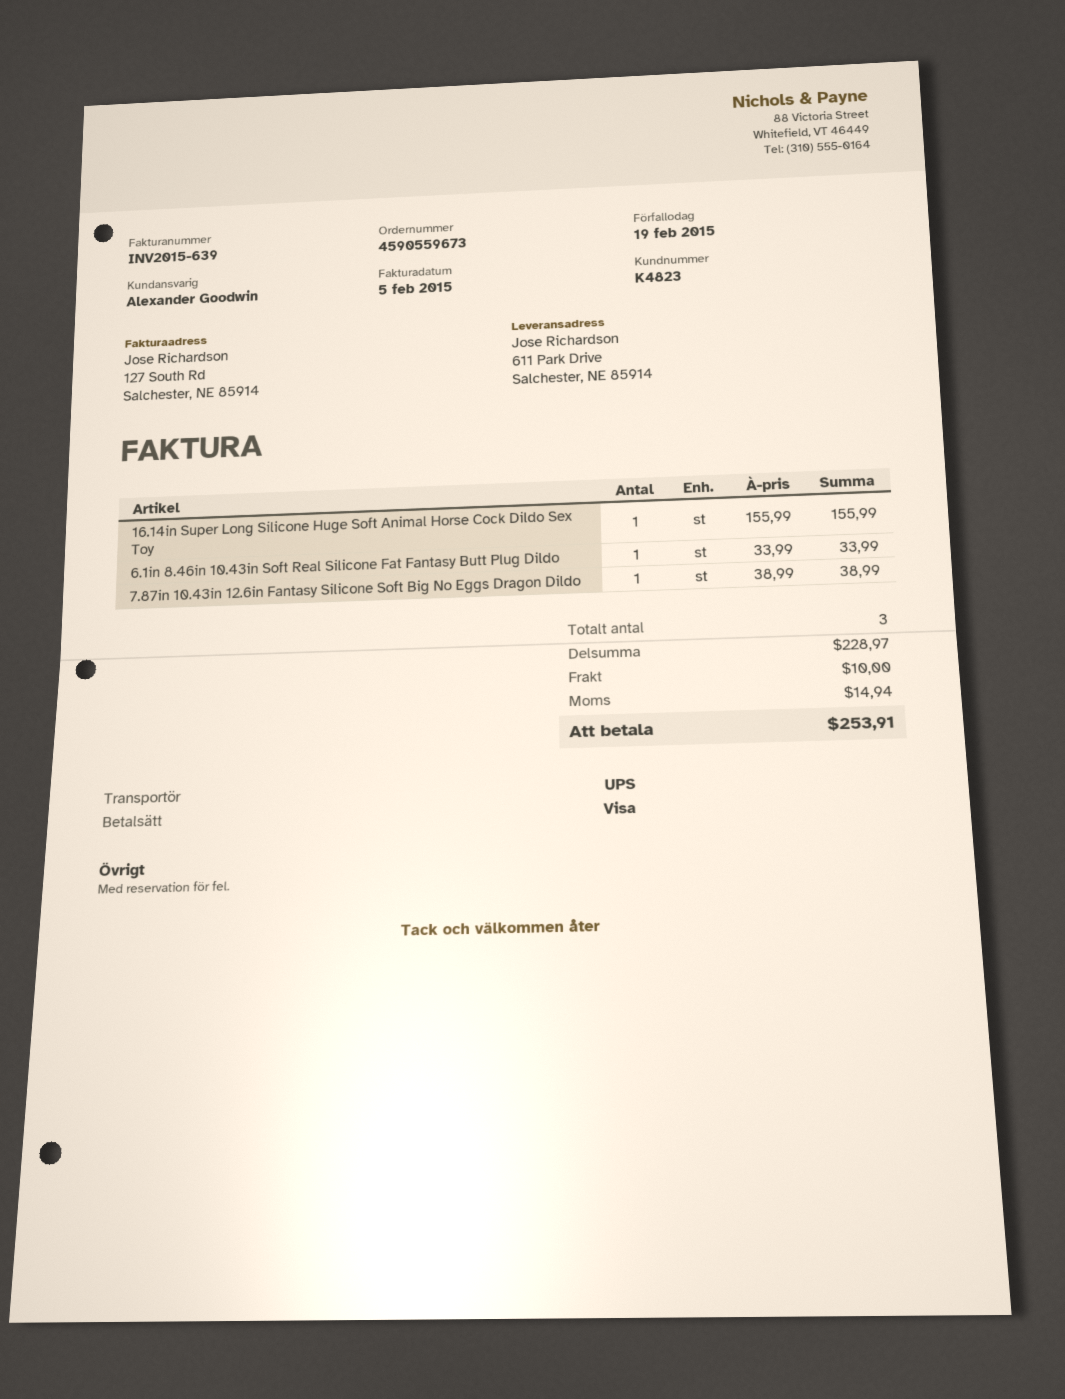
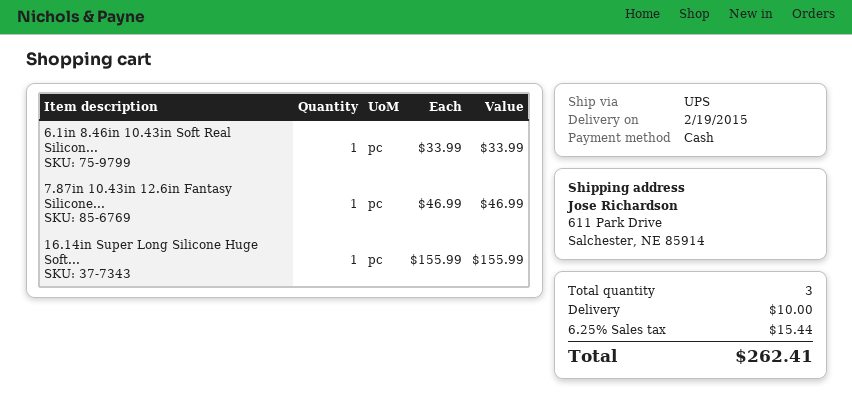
payment method: Visa -> cash
7.87in 10.43in 12.6in Fantasy Silicone Soft Big No Eggs Dragon Dildo: 1 x 38.99 = 38.99 -> 1 x 46.99 = 46.99
tax: 14.94 -> 15.44
total: 253.91 -> 262.41

